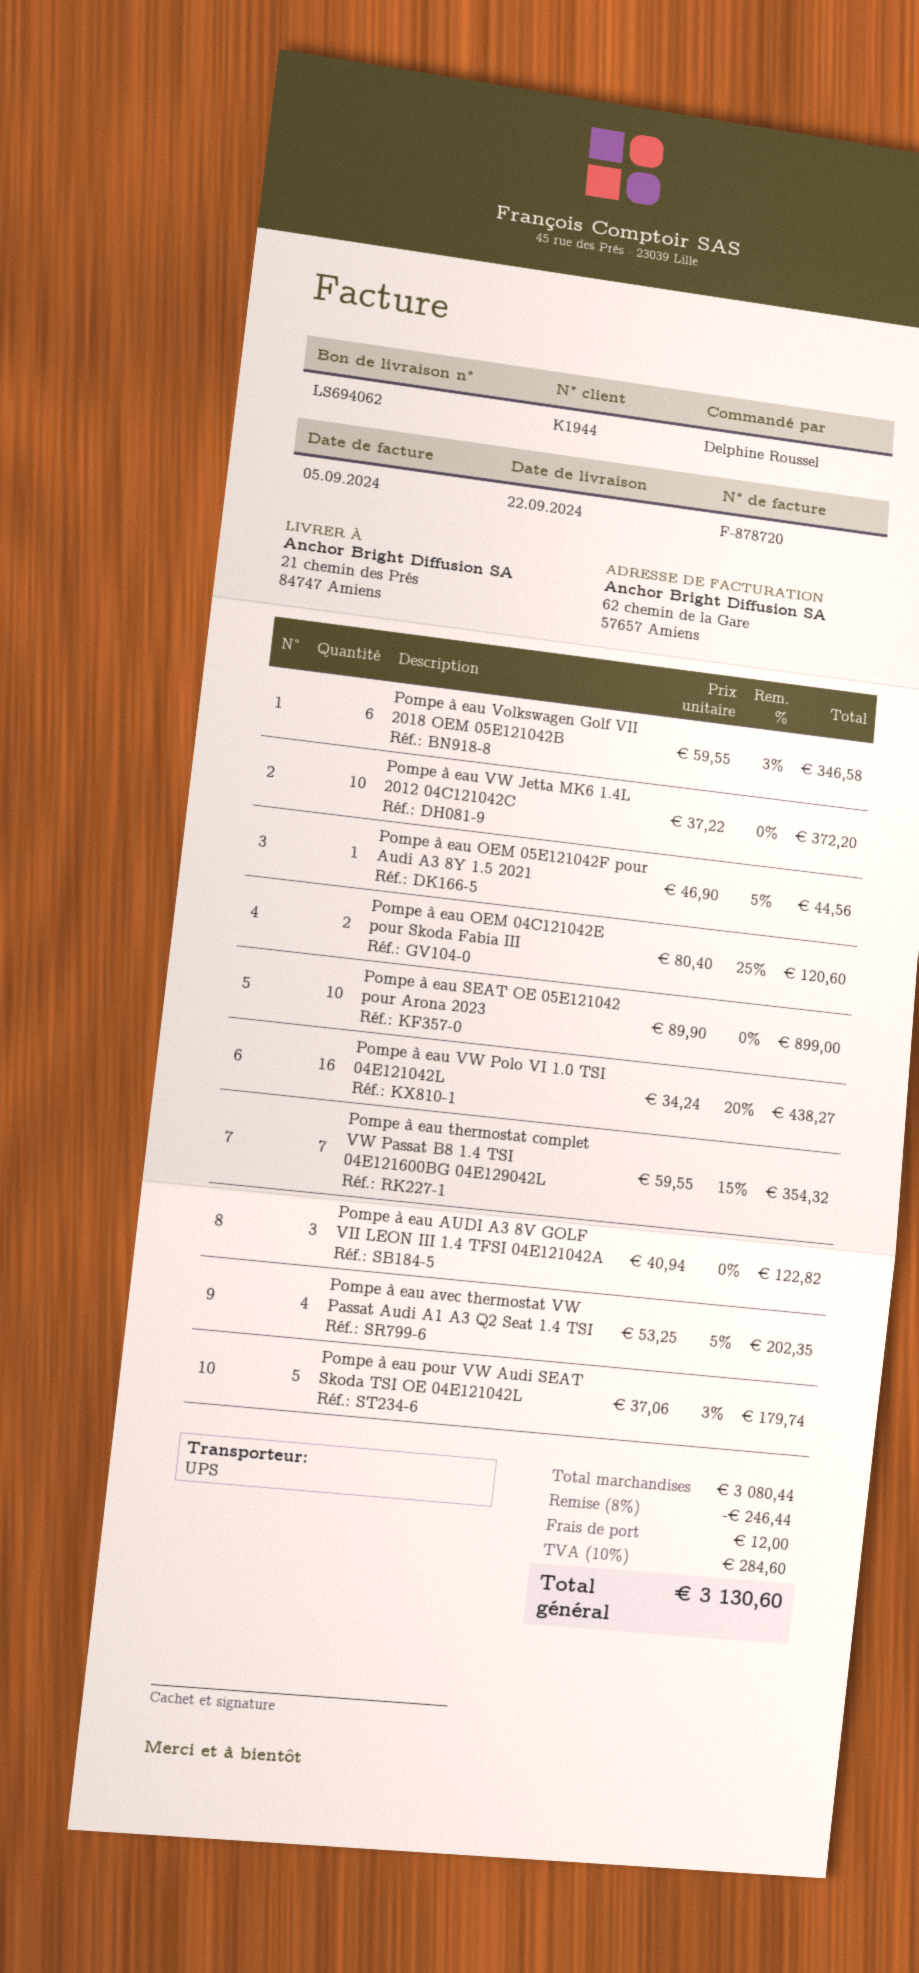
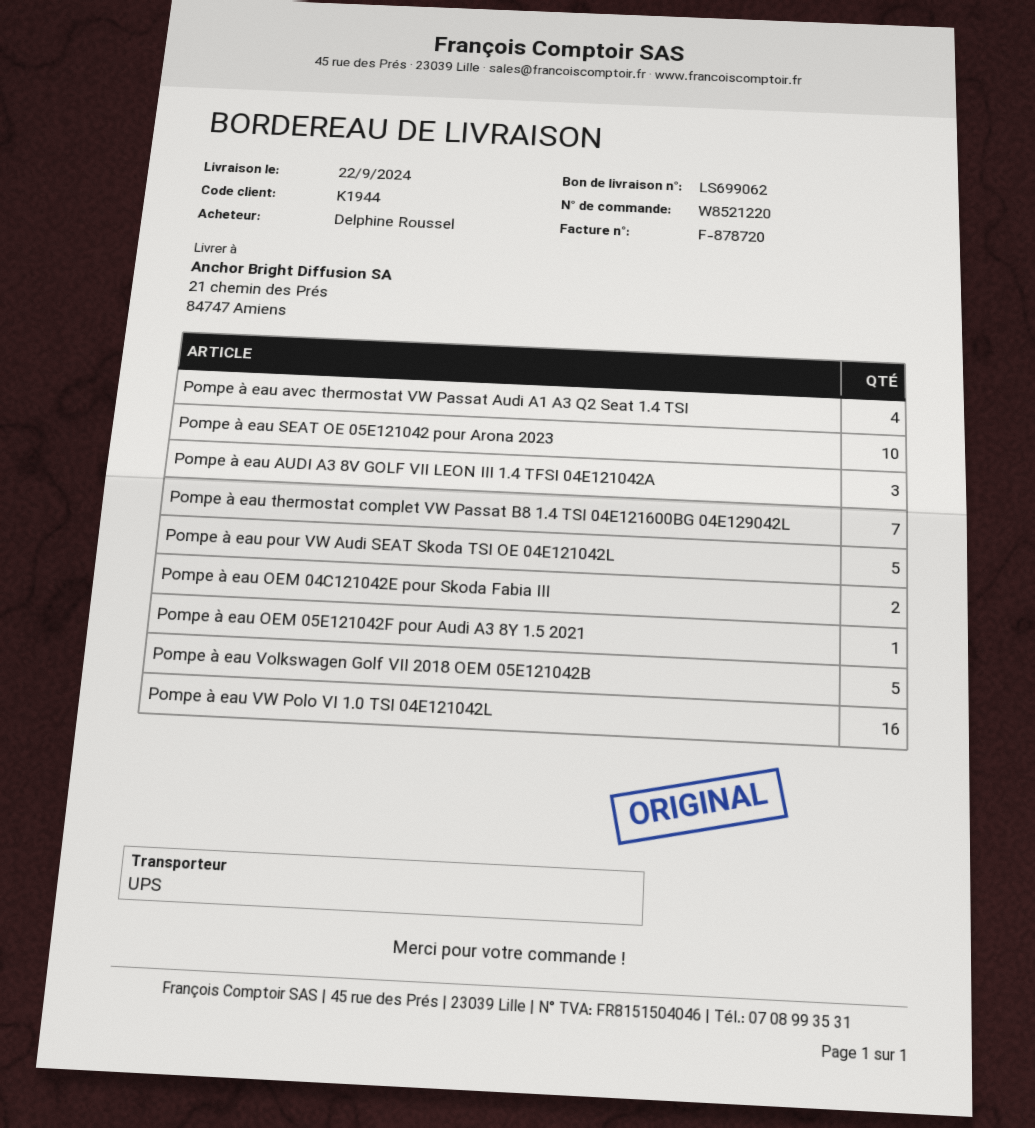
delivery note number: LS694062 -> LS699062
Pompe à eau Volkswagen Golf VII 2018 OEM 05E121042B: 6 -> 5
Pompe à eau VW Jetta MK6 1.4L 2012 04C121042C: 10 -> none

